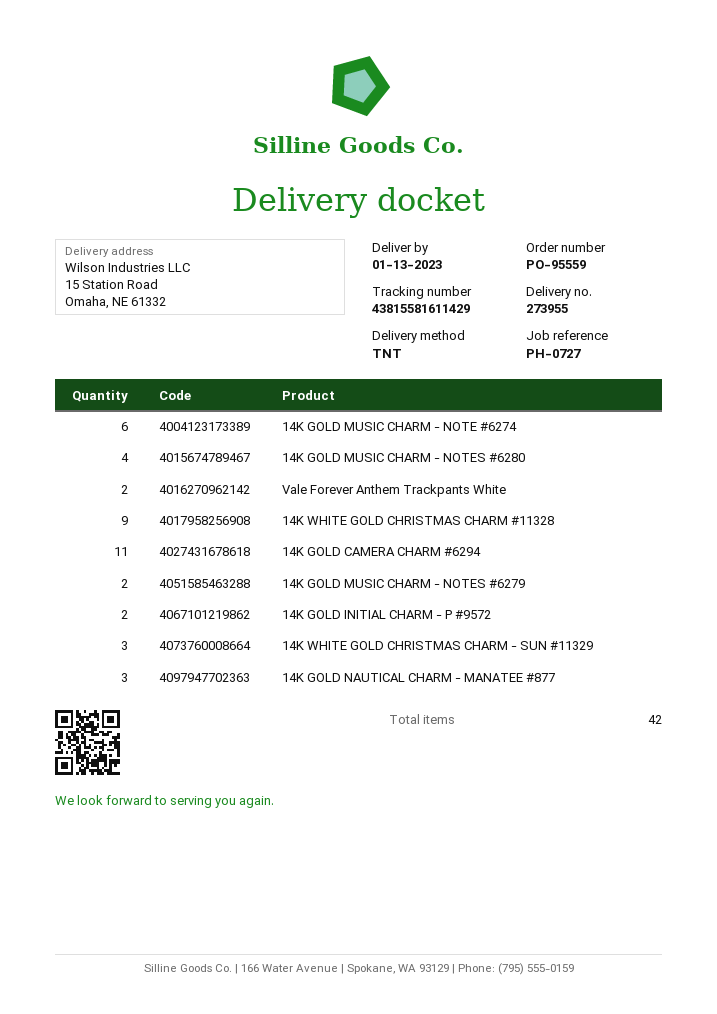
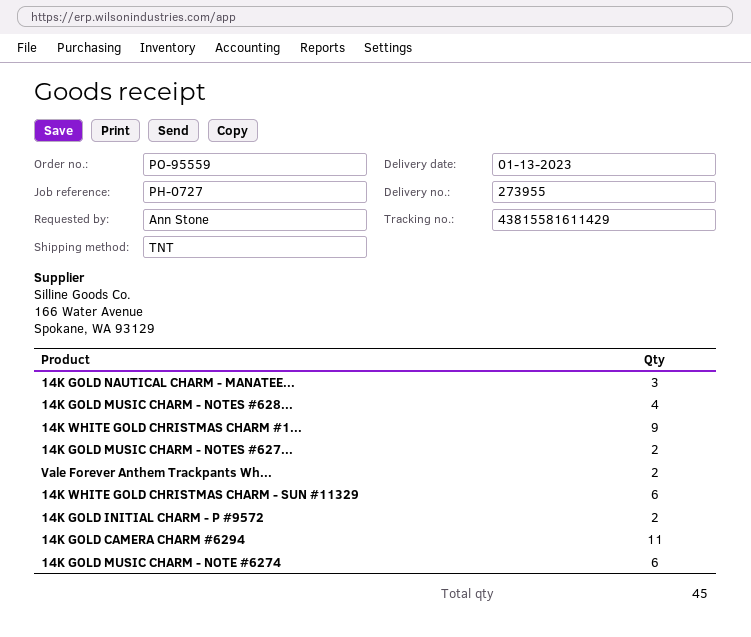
14K WHITE GOLD CHRISTMAS CHARM - SUN #11329: 3 -> 6
total quantity: 42 -> 45

